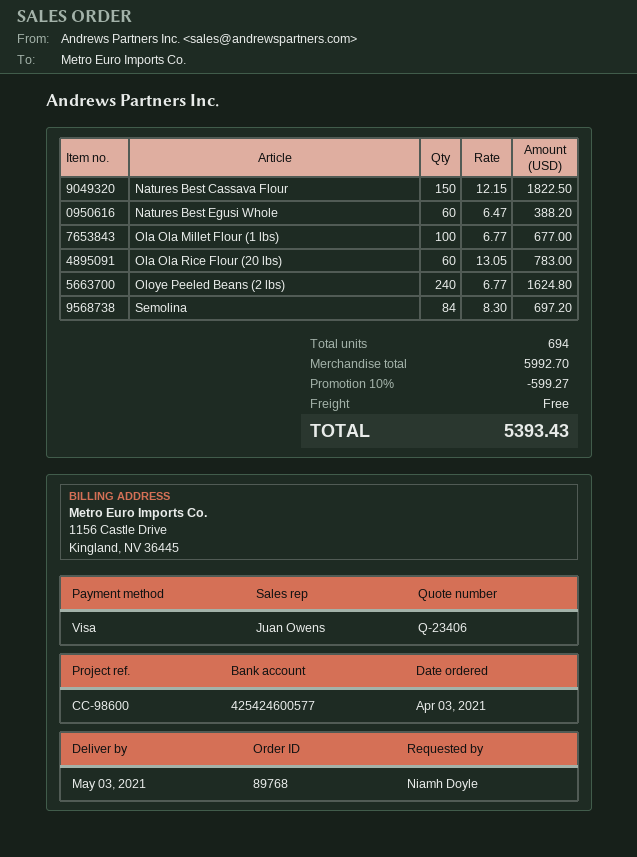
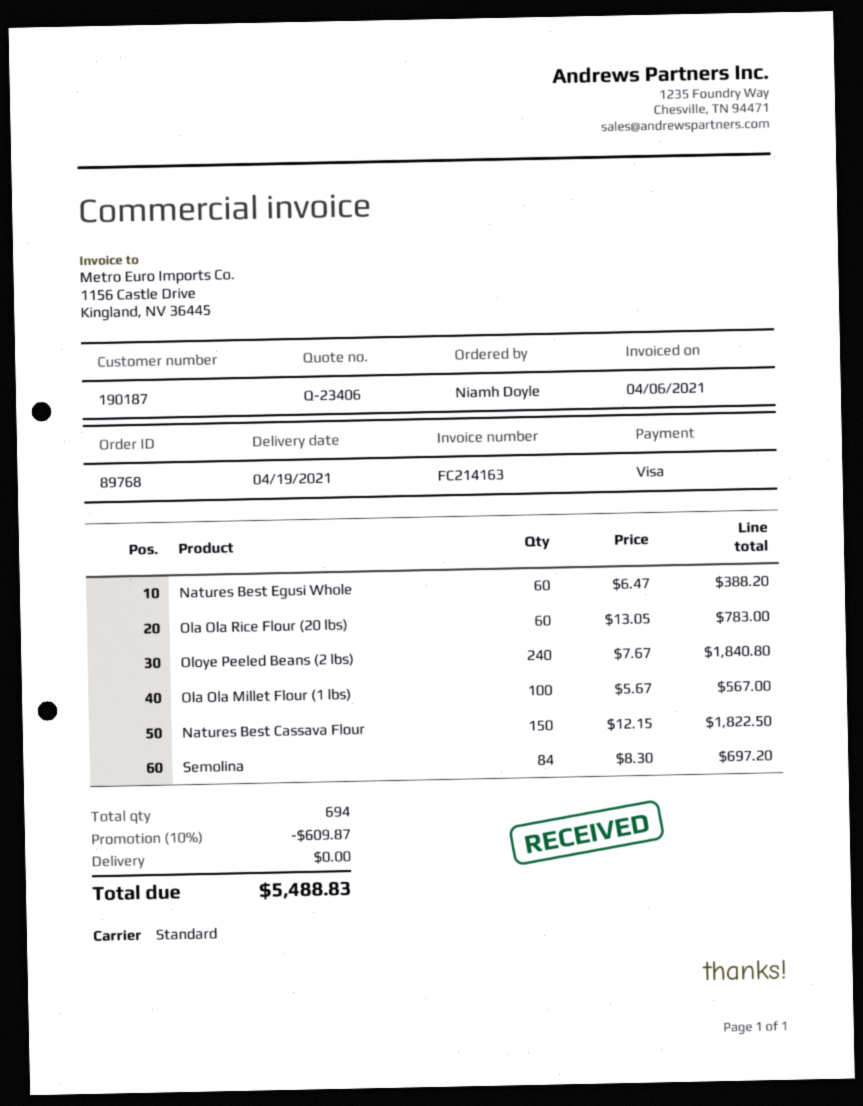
delivery date: 2021-05-03 -> 2021-04-19
Ola Ola Millet Flour (1 lbs): 100 x 6.77 = 677.00 -> 100 x 5.67 = 567.00
Oloye Peeled Beans (2 lbs): 240 x 6.77 = 1624.80 -> 240 x 7.67 = 1840.80
discount: 10% = 599.27 -> 10% = 609.87
total: 5393.43 -> 5488.83

